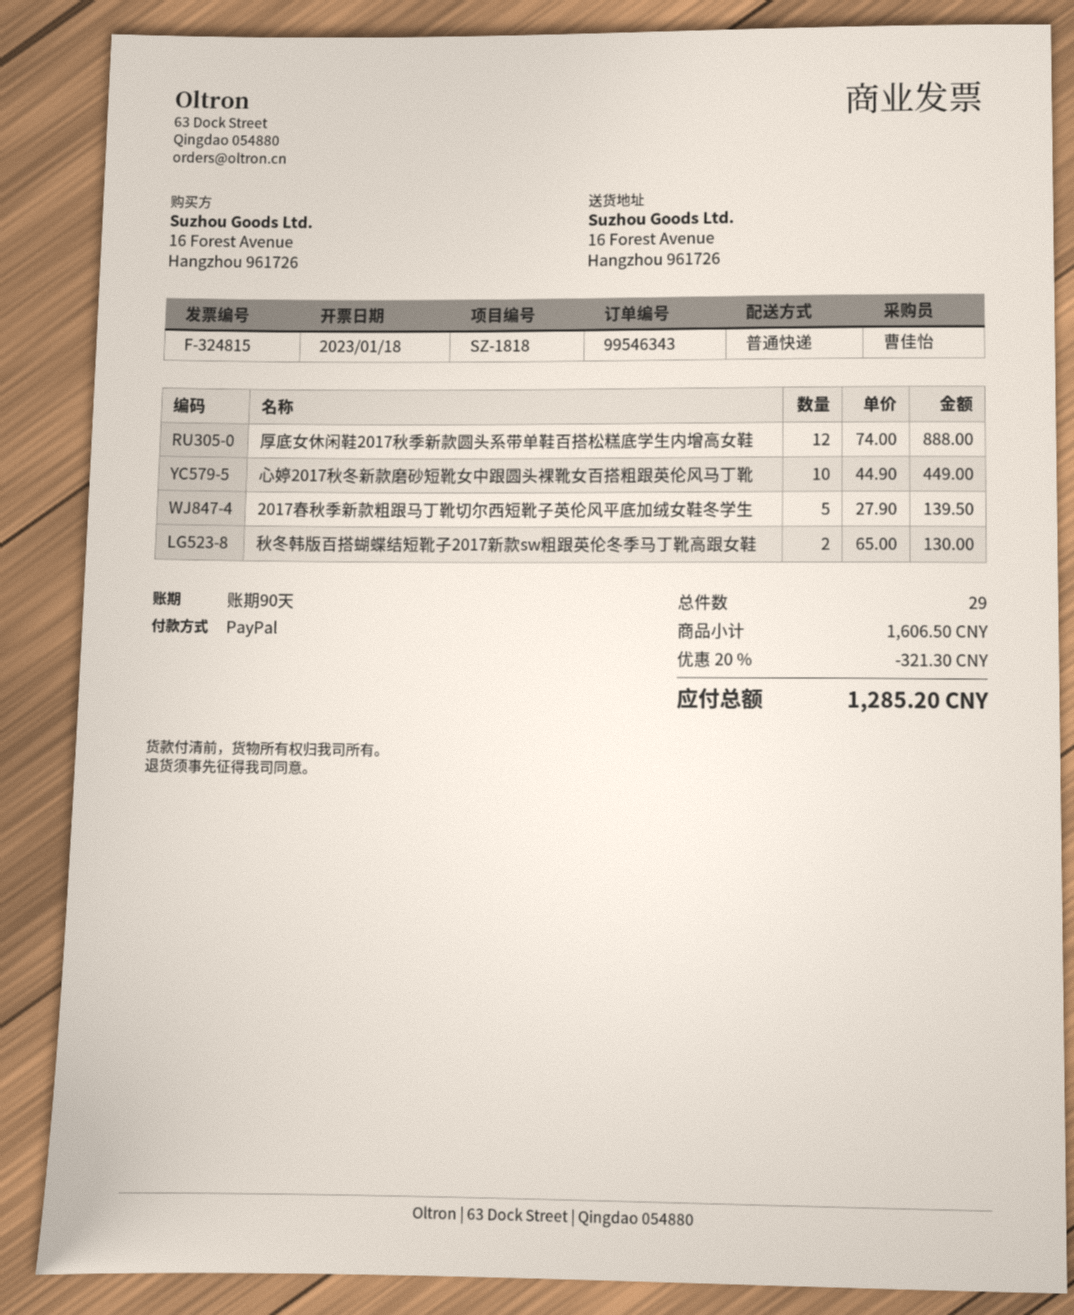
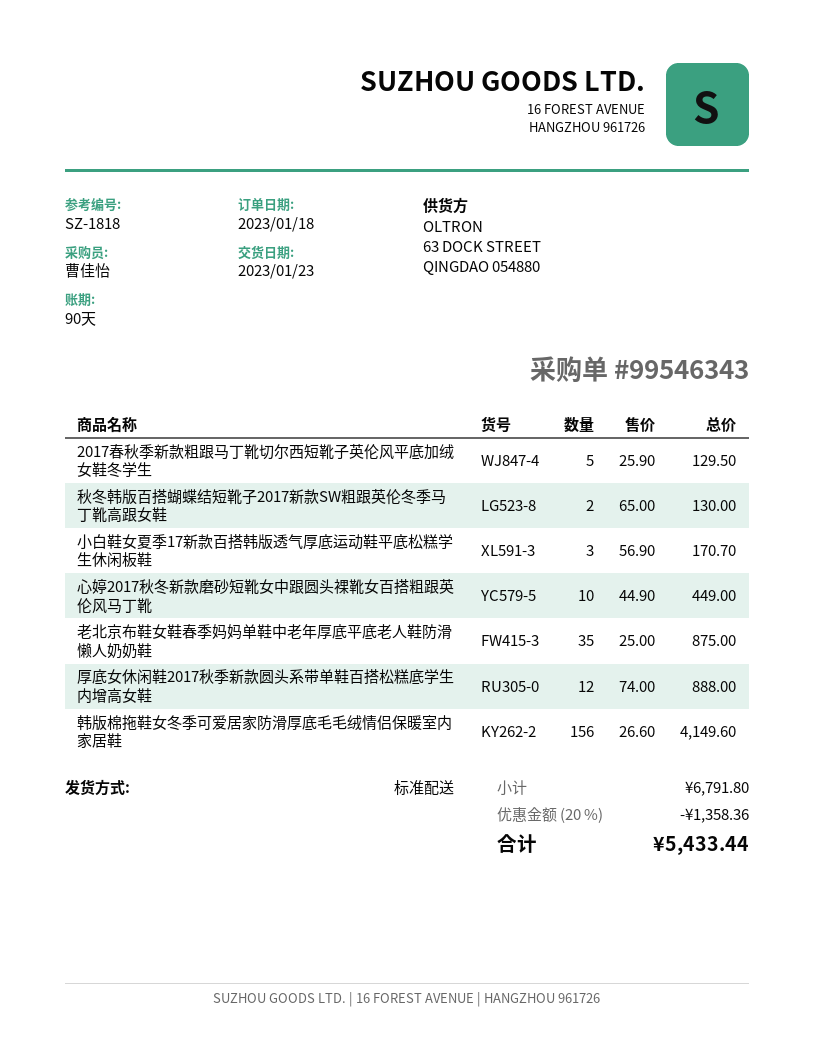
2017春秋季新款粗跟马丁靴切尔西短靴子英伦风平底加绒女鞋冬学生: 5 x 27.90 = 139.50 -> 5 x 25.90 = 129.50
小白鞋女夏季17新款百搭韩版透气厚底运动鞋平底松糕学生休闲板鞋: none -> 3 x 56.90 = 170.70
老北京布鞋女鞋春季妈妈单鞋中老年厚底平底老人鞋防滑懒人奶奶鞋: none -> 35 x 25.00 = 875.00
韩版棉拖鞋女冬季可爱居家防滑厚底毛毛绒情侣保暖室内家居鞋: none -> 156 x 26.60 = 4149.60
subtotal: 1606.50 -> 6791.80
discount: 20% = 321.30 -> 20% = 1358.36
total: 1285.20 -> 5433.44

